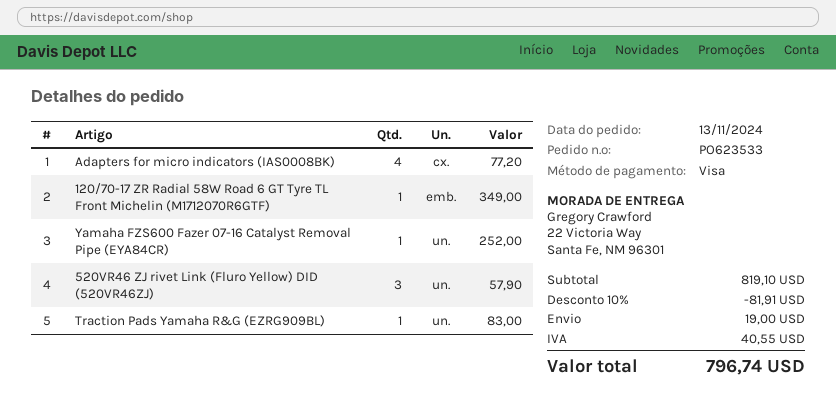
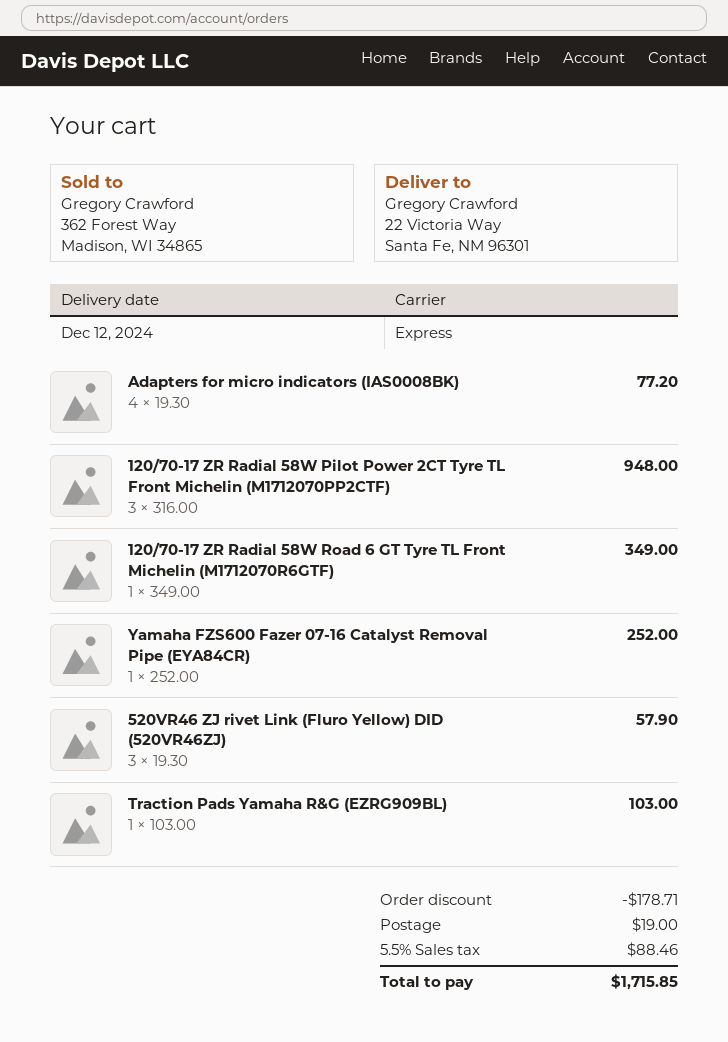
Traction Pads Yamaha R&G (EZRG909BL): 1 for 83.00 -> 1 for 103.00
120/70-17 ZR Radial 58W Pilot Power 2CT Tyre TL Front Michelin (M1712070PP2CTF): none -> 3 for 948.00
discount: 81.91 -> 178.71
tax: 40.55 -> 88.46
total: 796.74 -> 1715.85

